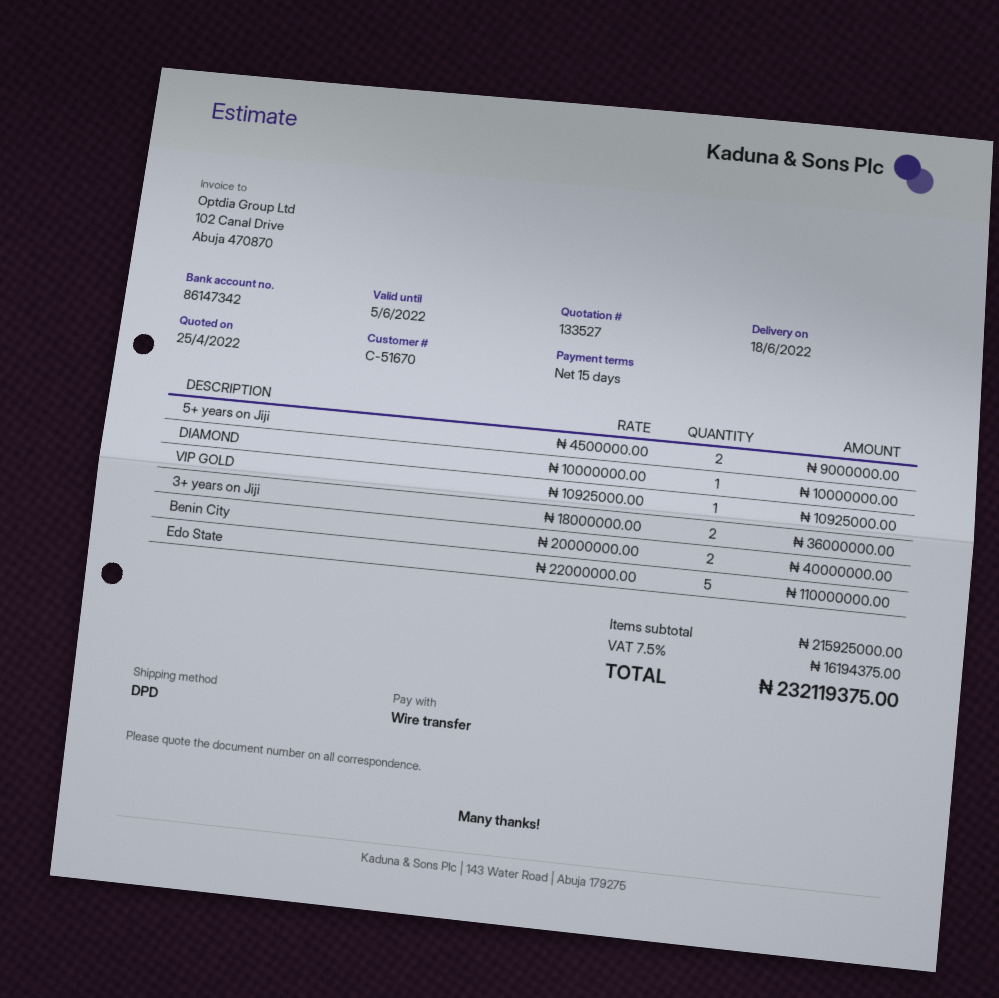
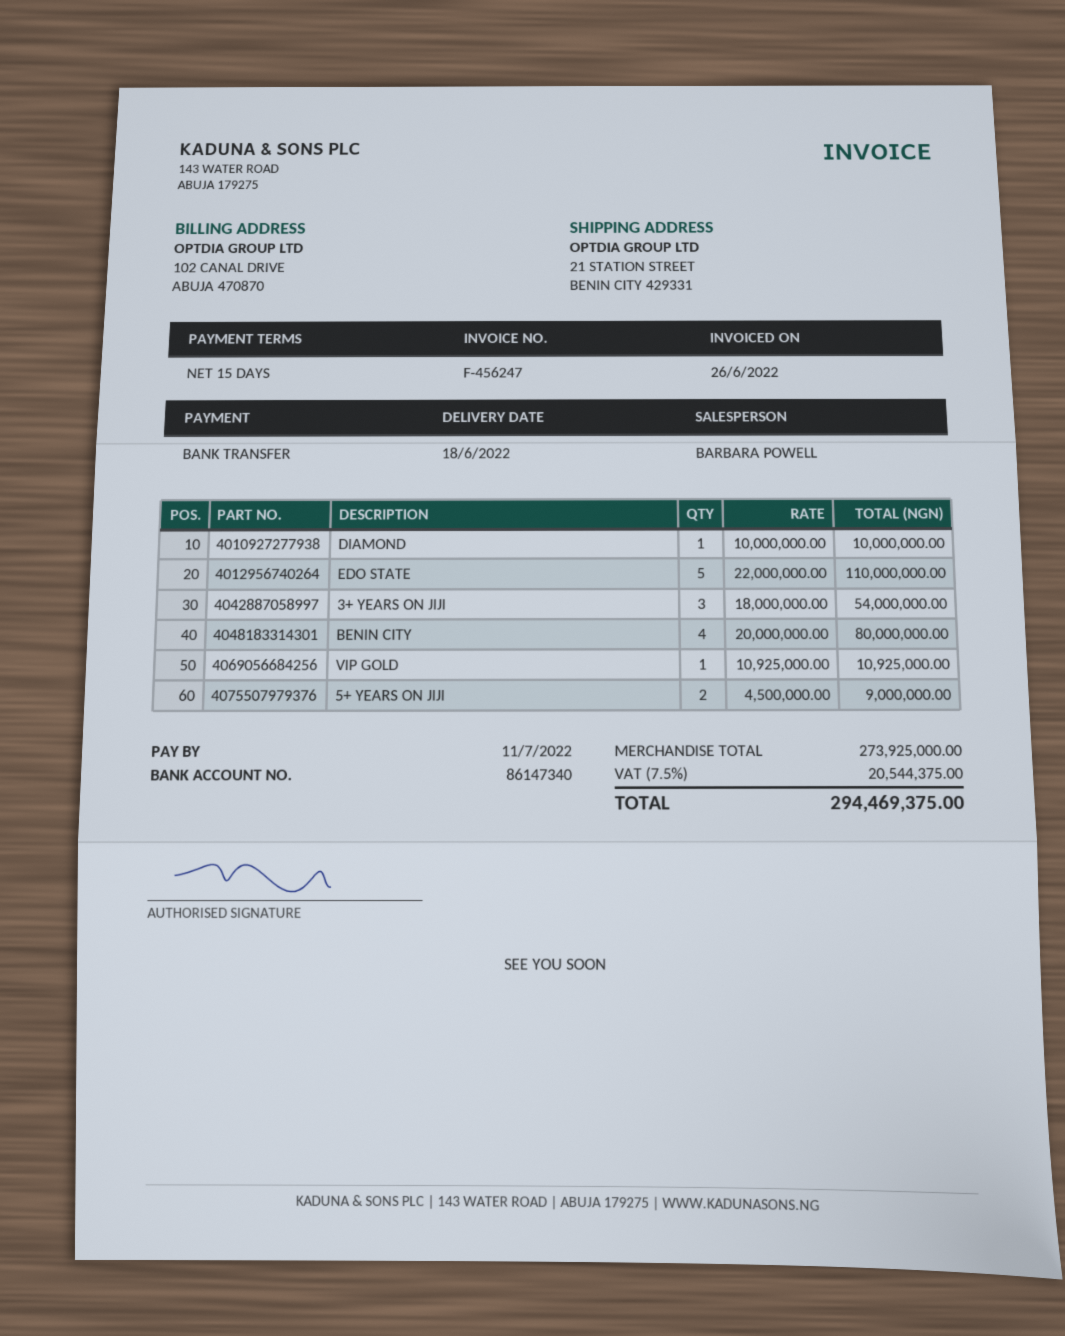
bank account: 86147342 -> 86147340
3+ years on Jiji: 2 x 18000000.00 = 36000000.00 -> 3 x 18000000.00 = 54000000.00
Benin City: 2 x 20000000.00 = 40000000.00 -> 4 x 20000000.00 = 80000000.00
subtotal: 215925000.00 -> 273925000.00
tax: 7.5% = 16194375.00 -> 7.5% = 20544375.00
total: 232119375.00 -> 294469375.00

